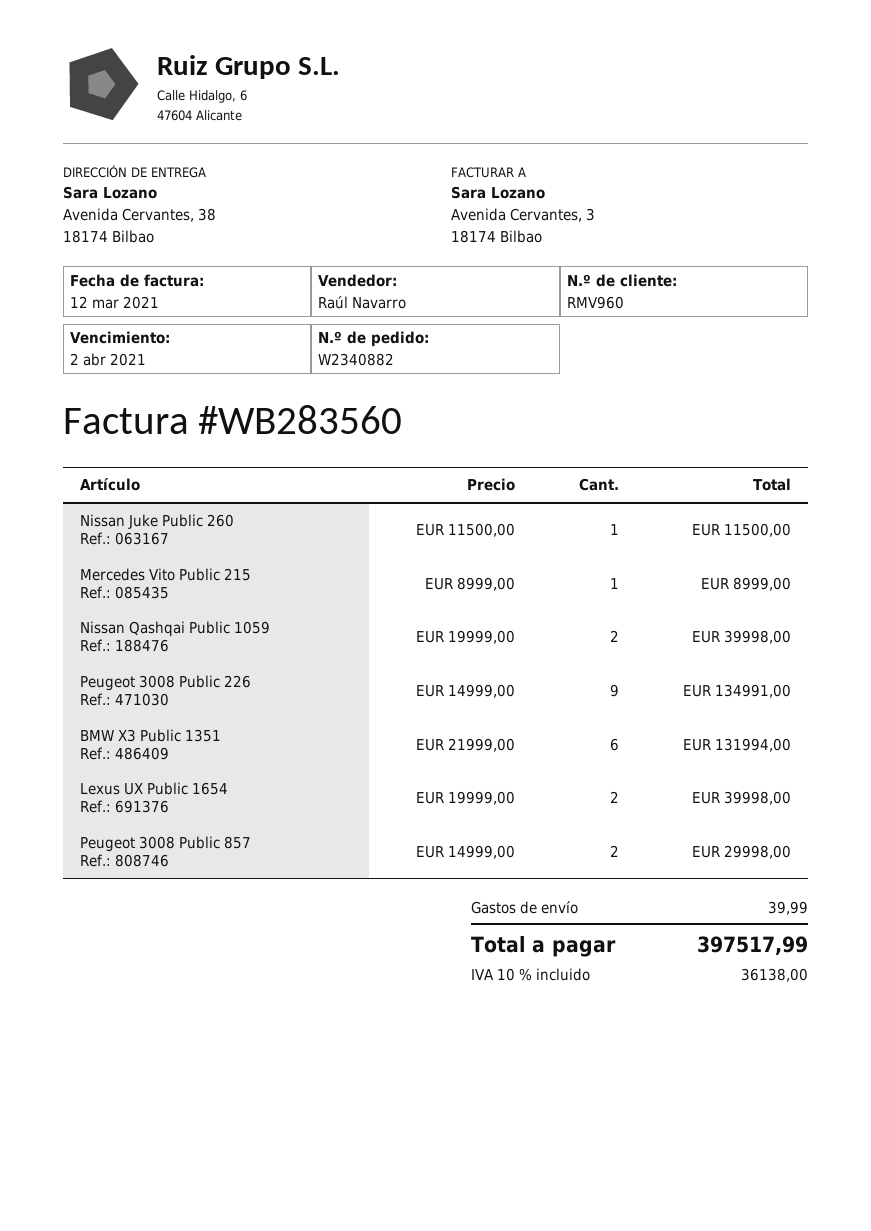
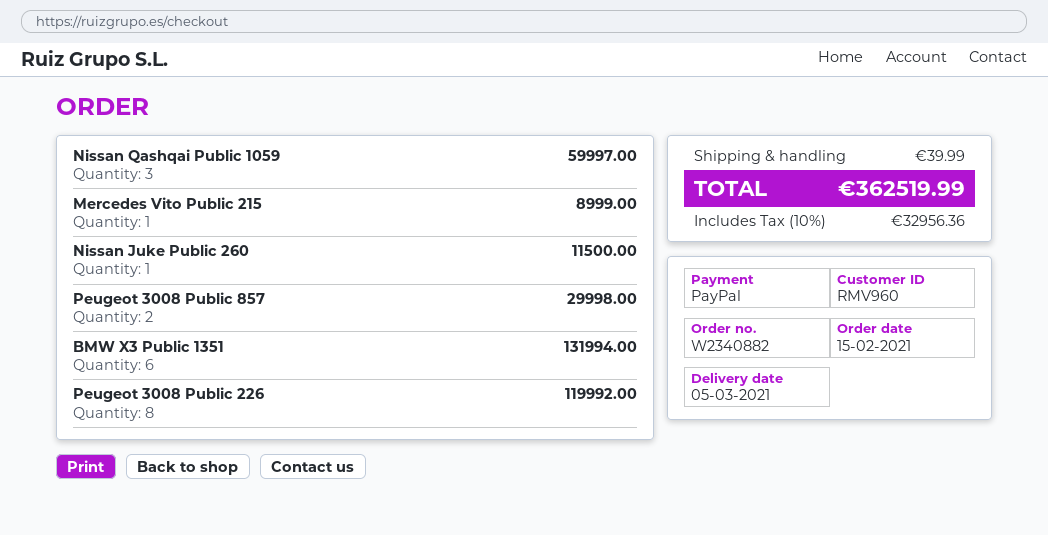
Nissan Qashqai Public 1059: 2 for 39998.00 -> 3 for 59997.00
Peugeot 3008 Public 226: 9 for 134991.00 -> 8 for 119992.00
Lexus UX Public 1654: 2 for 39998.00 -> none
tax: 10% = 36138.00 -> 10% = 32956.36
total: 397517.99 -> 362519.99

